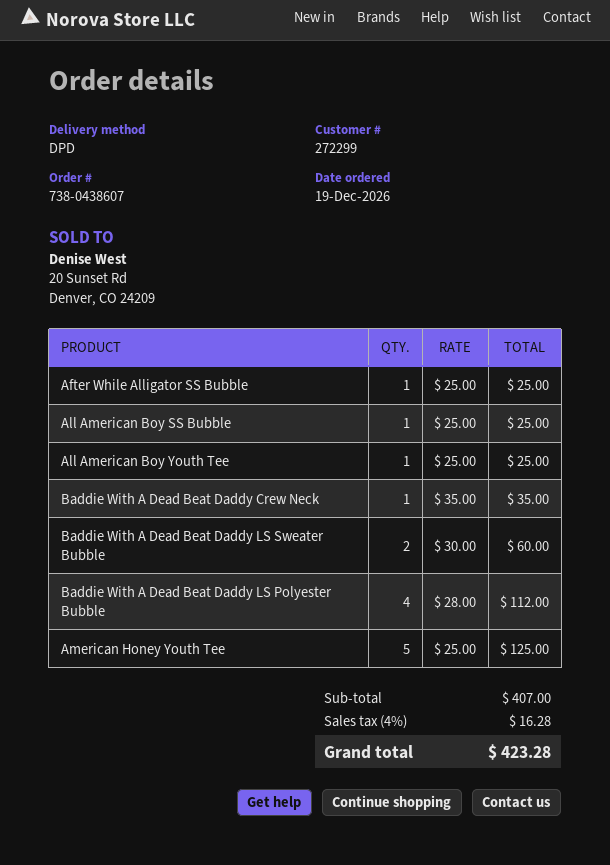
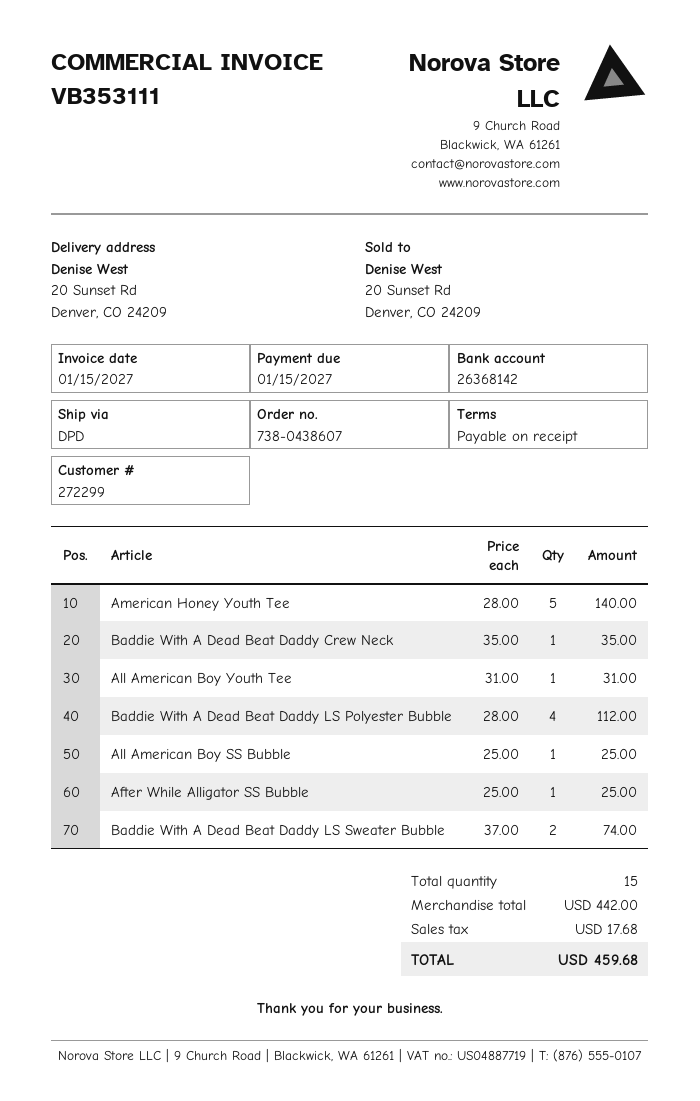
All American Boy Youth Tee: 1 x 25.00 = 25.00 -> 1 x 31.00 = 31.00
Baddie With A Dead Beat Daddy LS Sweater Bubble: 2 x 30.00 = 60.00 -> 2 x 37.00 = 74.00
American Honey Youth Tee: 5 x 25.00 = 125.00 -> 5 x 28.00 = 140.00
subtotal: 407.00 -> 442.00
tax: 16.28 -> 17.68
total: 423.28 -> 459.68

